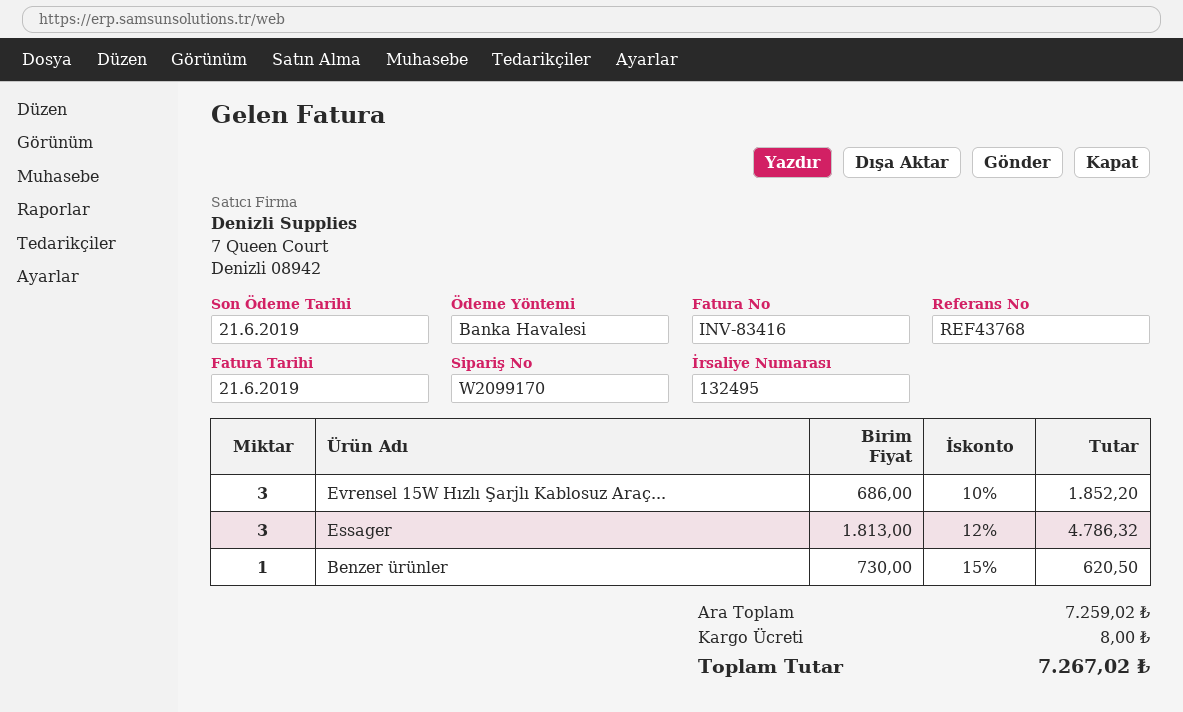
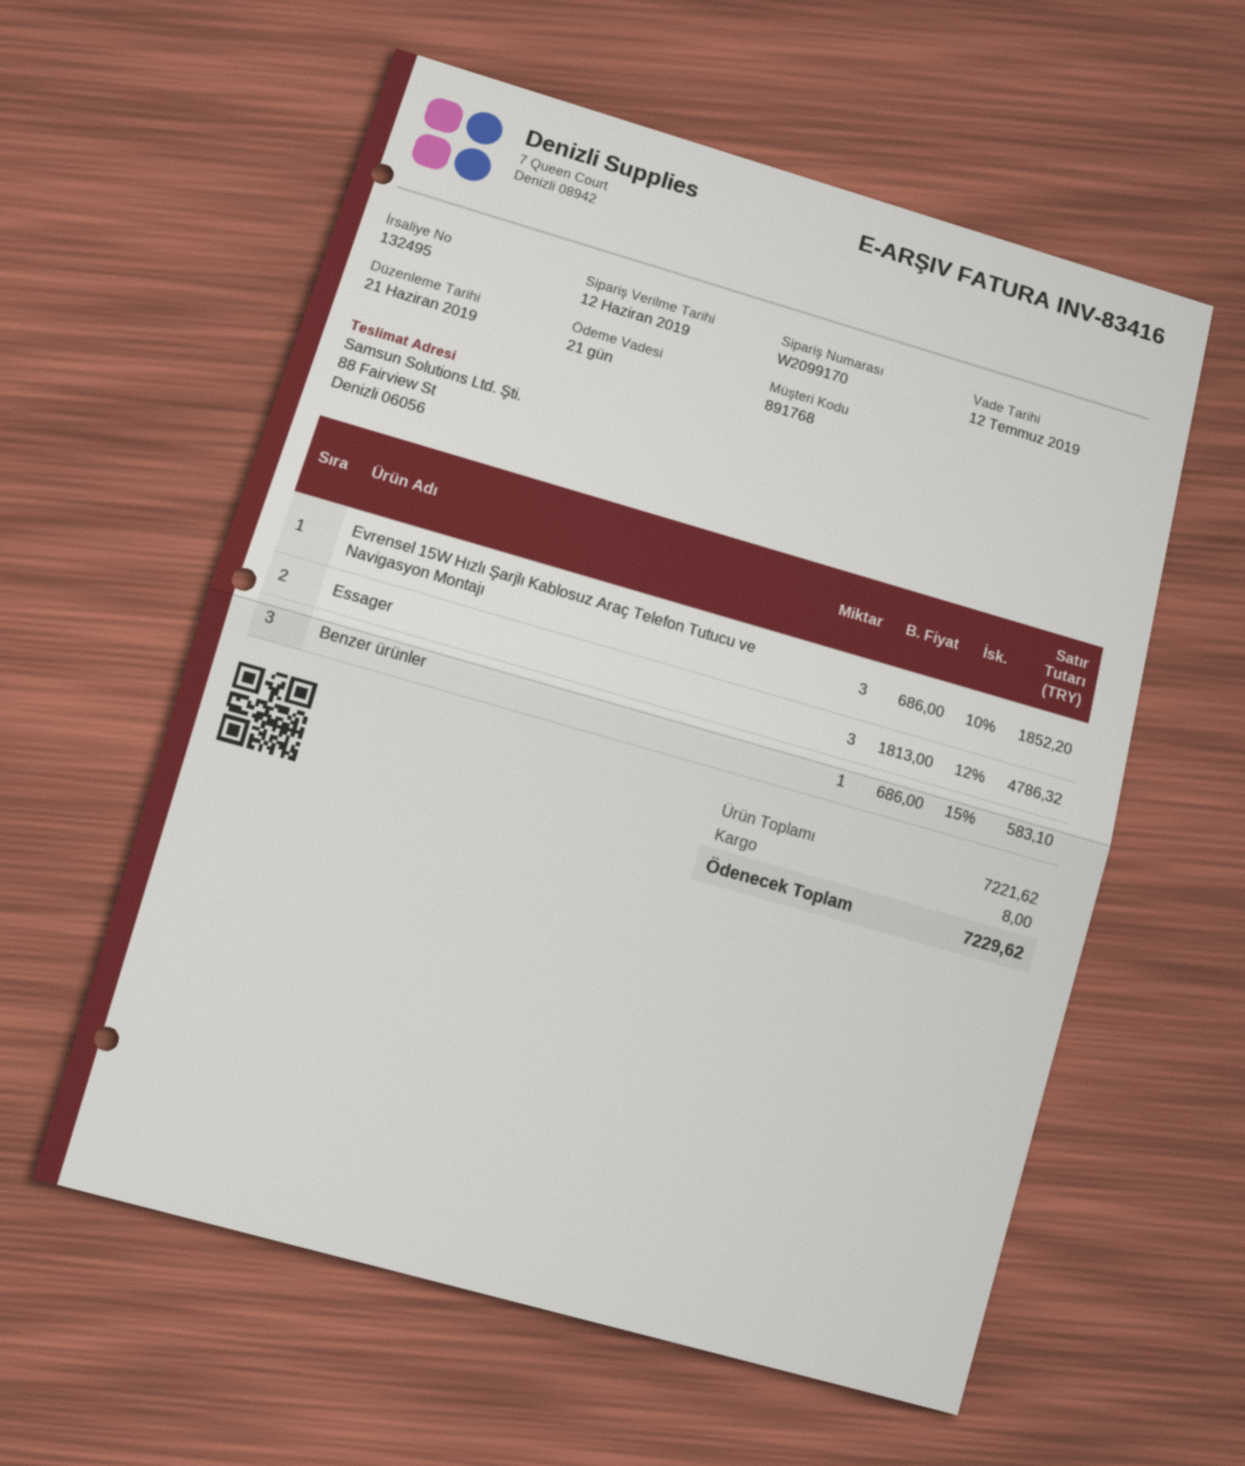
due date: 2019-06-21 -> 2019-07-12
Benzer ürünler: 1 x 730.00 - 15% = 620.50 -> 1 x 686.00 - 15% = 583.10
subtotal: 7259.02 -> 7221.62
total: 7267.02 -> 7229.62

